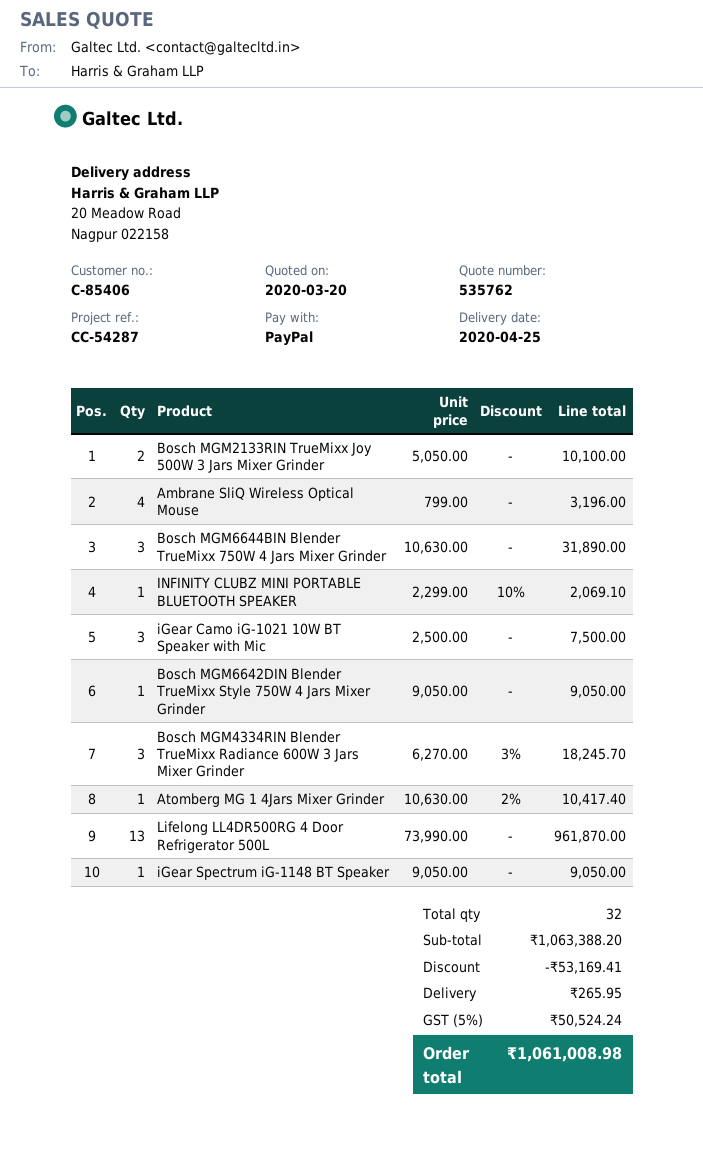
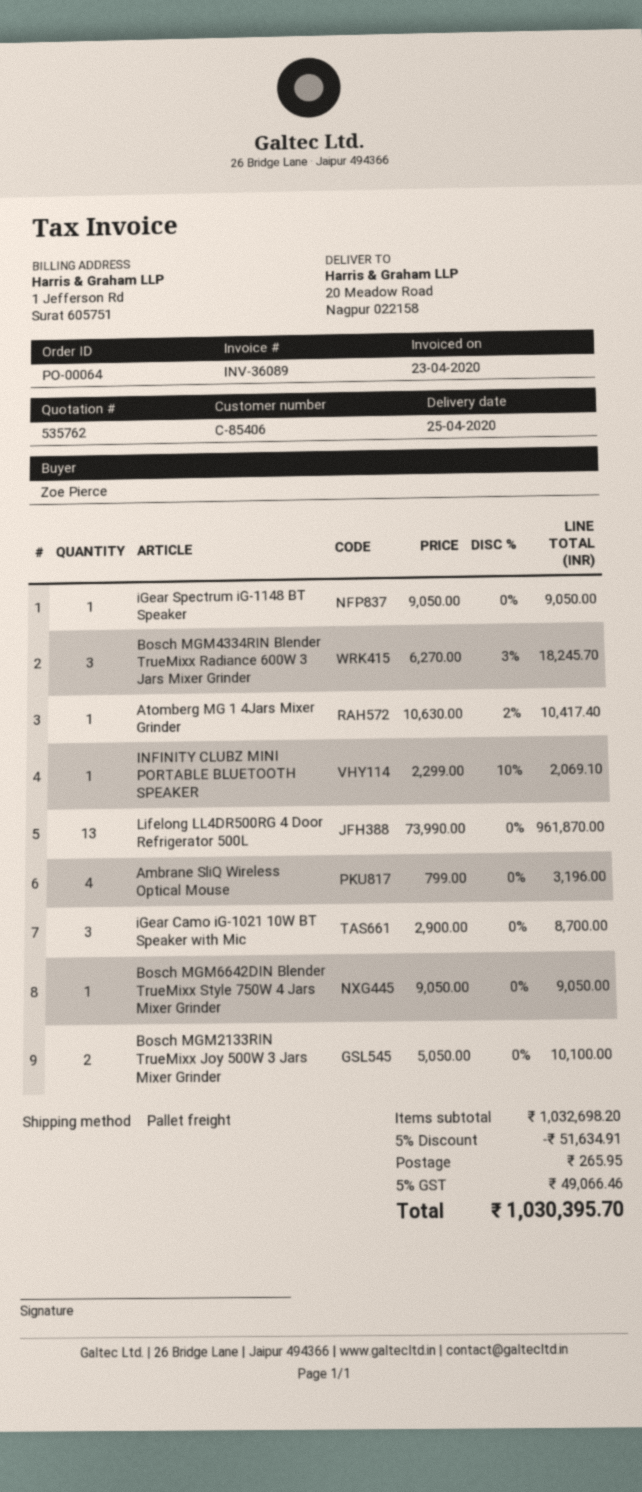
Bosch MGM6644BIN Blender TrueMixx 750W 4 Jars Mixer Grinder: 3 x 10630.00 = 31890.00 -> none
iGear Camo iG-1021 10W BT Speaker with Mic: 3 x 2500.00 = 7500.00 -> 3 x 2900.00 = 8700.00
subtotal: 1063388.20 -> 1032698.20
discount: 53169.41 -> 51634.91
tax: 5% = 50524.24 -> 5% = 49066.46
total: 1061008.98 -> 1030395.70

